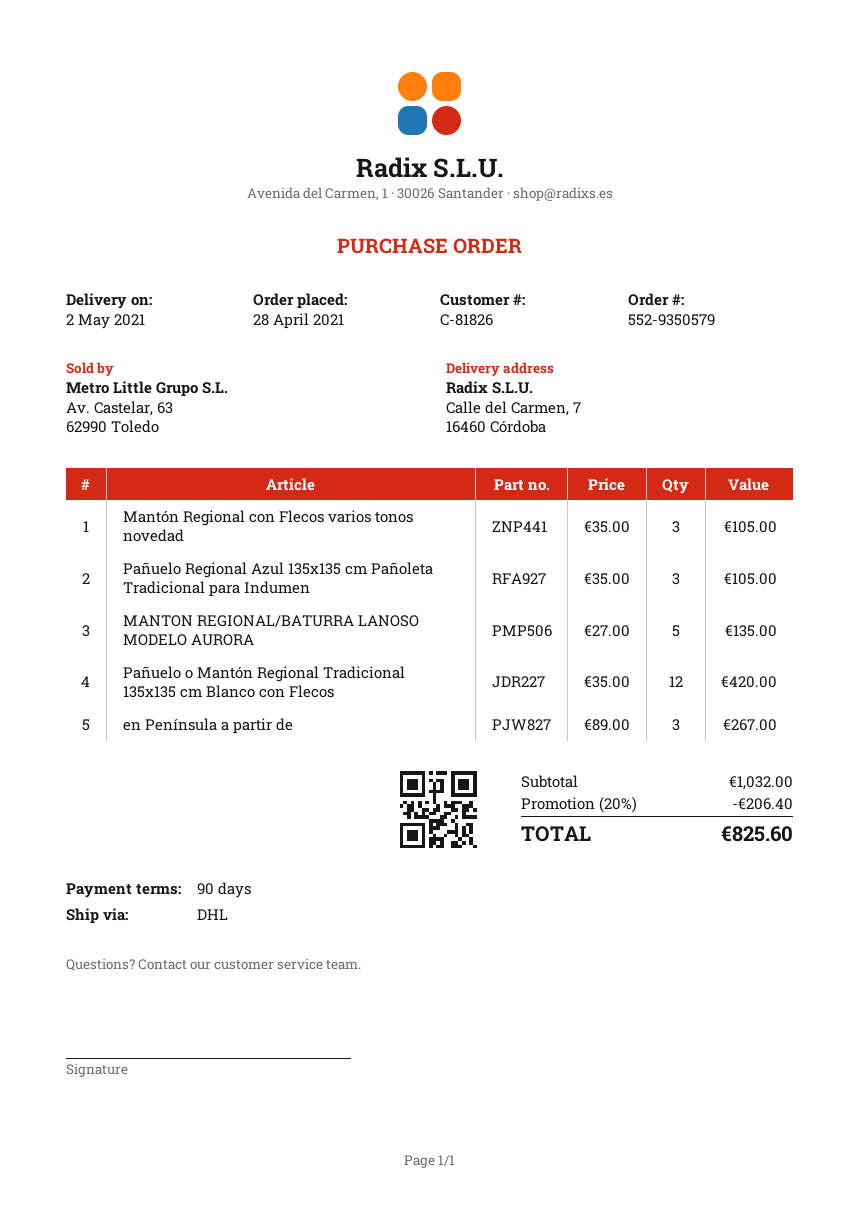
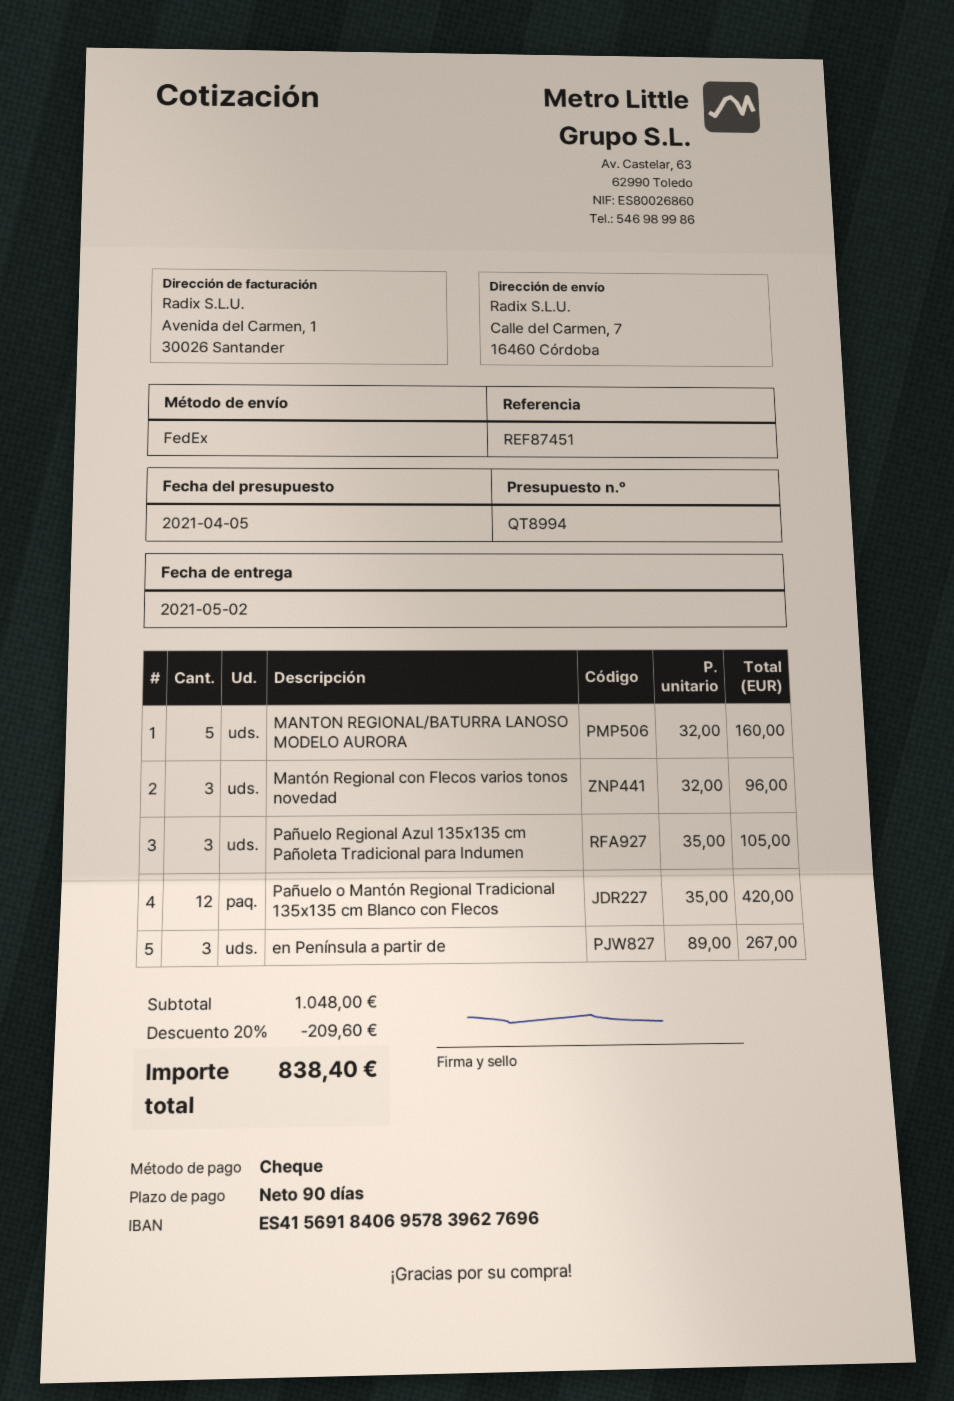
shipping method: DHL -> FedEx
Mantón Regional con Flecos varios tonos novedad: 3 x 35.00 = 105.00 -> 3 x 32.00 = 96.00
MANTON REGIONAL/BATURRA LANOSO MODELO AURORA: 5 x 27.00 = 135.00 -> 5 x 32.00 = 160.00
subtotal: 1032.00 -> 1048.00
discount: 20% = 206.40 -> 20% = 209.60
total: 825.60 -> 838.40

